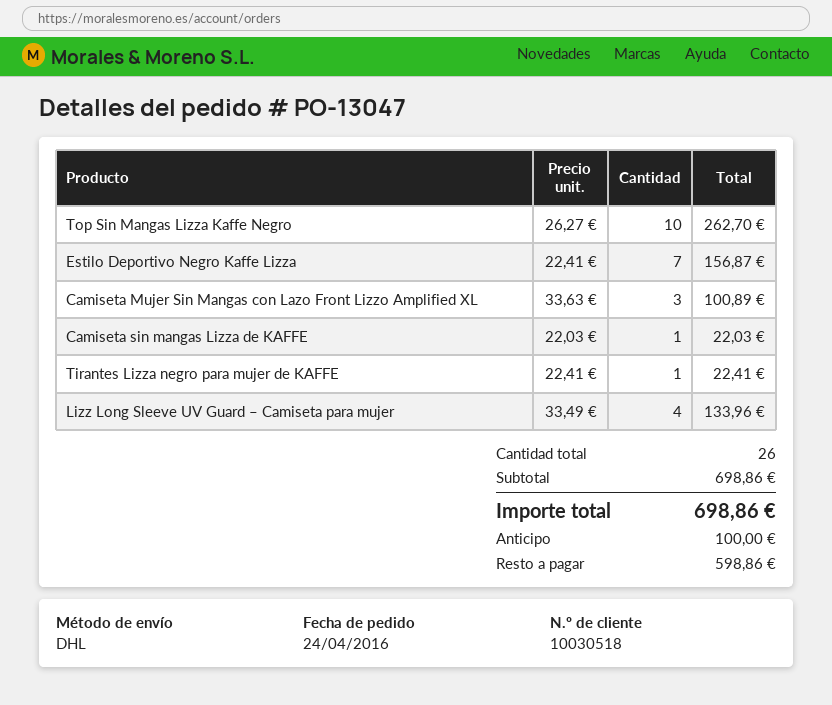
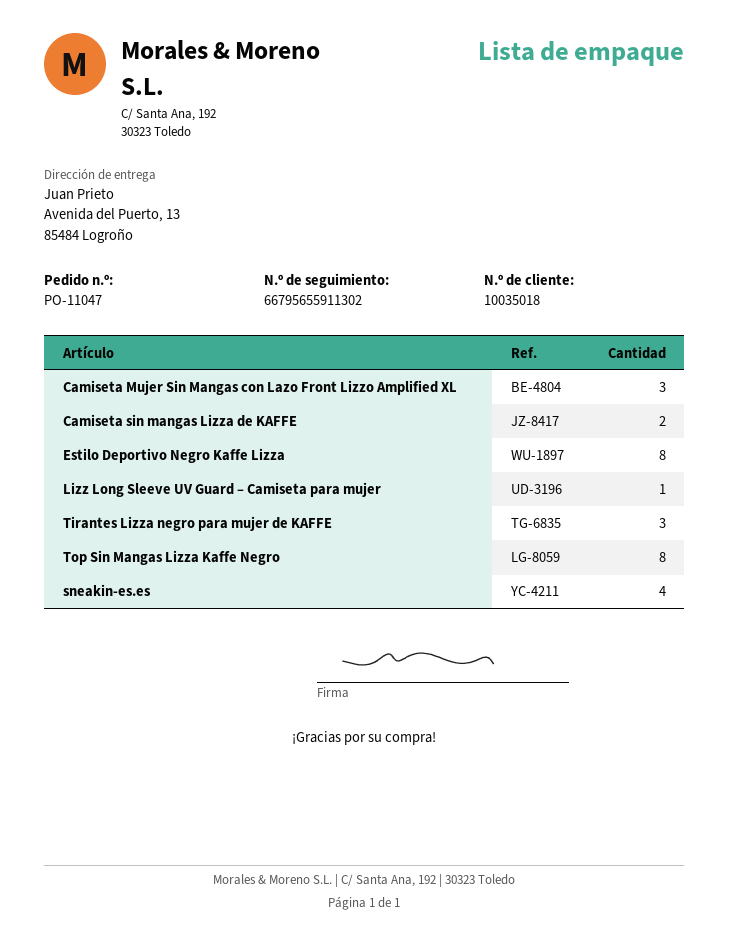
order number: PO-13047 -> PO-11047
customer number: 10030518 -> 10035018
Top Sin Mangas Lizza Kaffe Negro: 10 -> 8
Estilo Deportivo Negro Kaffe Lizza: 7 -> 8
Camiseta sin mangas Lizza de KAFFE: 1 -> 2
Tirantes Lizza negro para mujer de KAFFE: 1 -> 3
Lizz Long Sleeve UV Guard – Camiseta para mujer: 4 -> 1
sneakin-es.es: none -> 4

